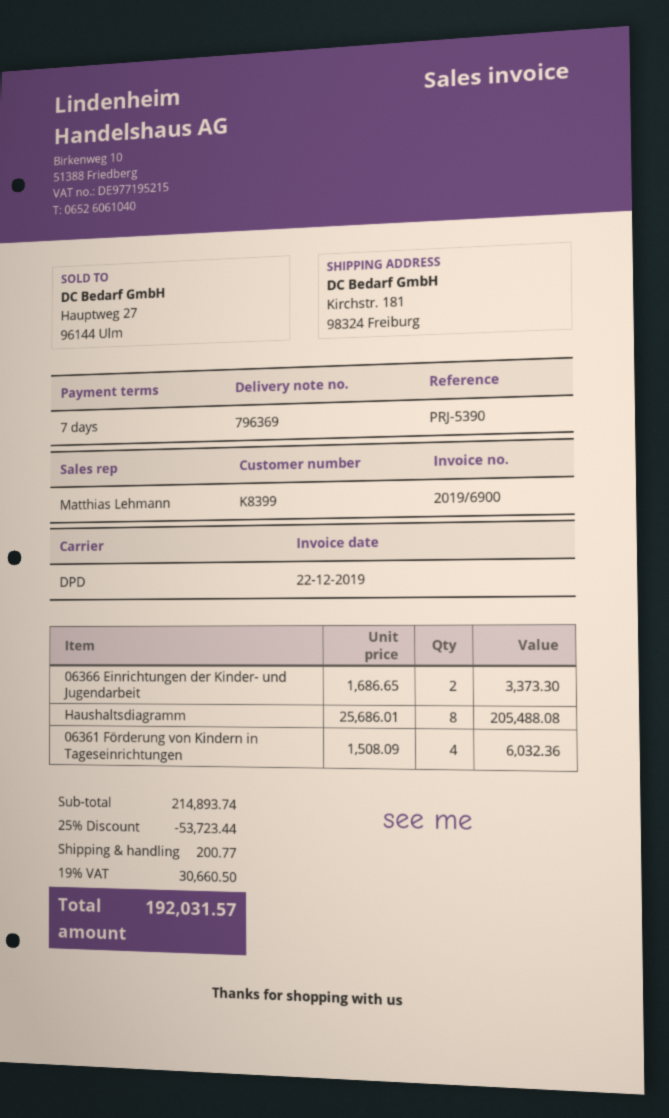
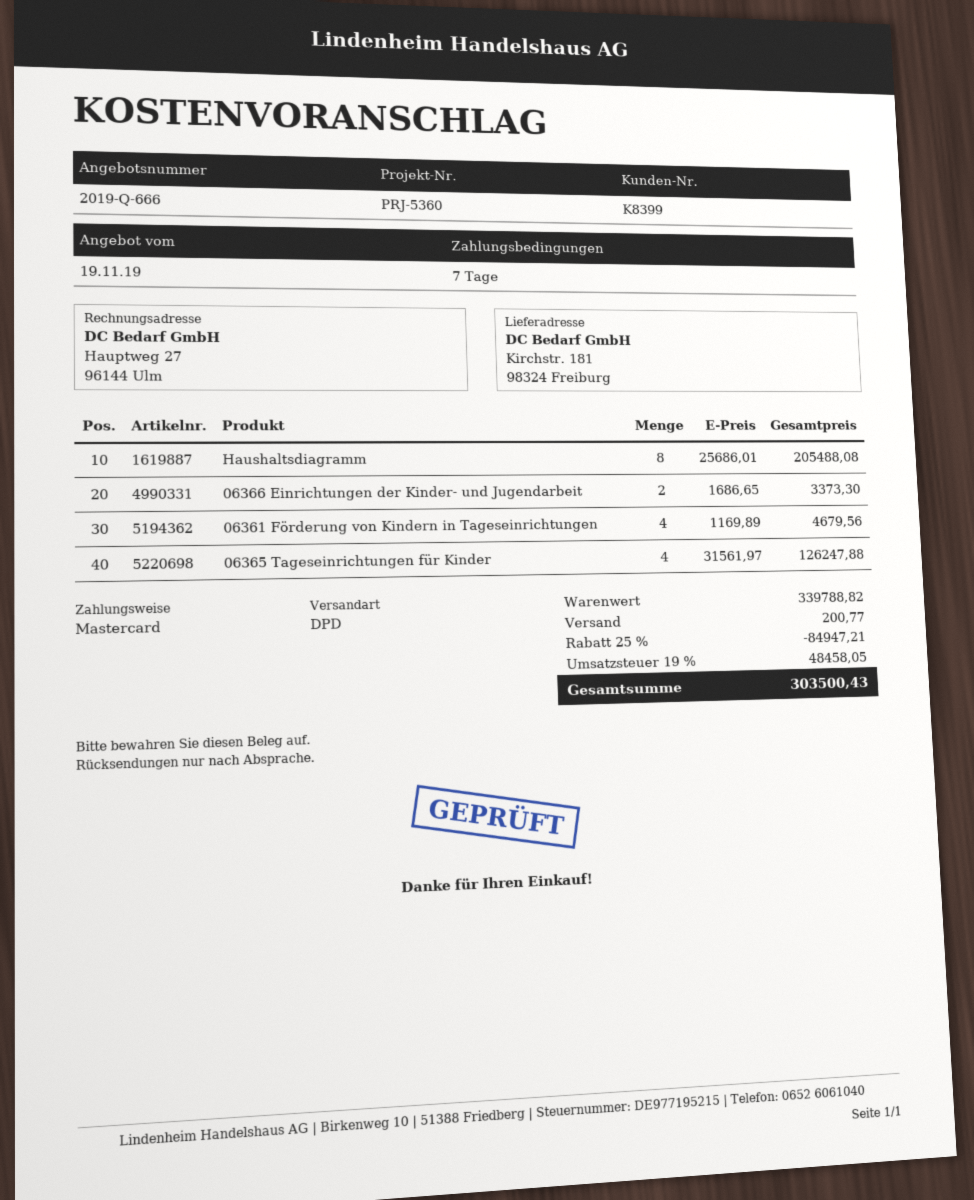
reference: PRJ-5390 -> PRJ-5360
06361 Förderung von Kindern in Tageseinrichtungen: 4 x 1508.09 = 6032.36 -> 4 x 1169.89 = 4679.56
06365 Tageseinrichtungen für Kinder: none -> 4 x 31561.97 = 126247.88
subtotal: 214893.74 -> 339788.82
discount: 25% = 53723.44 -> 25% = 84947.21
tax: 19% = 30660.50 -> 19% = 48458.05
total: 192031.57 -> 303500.43

